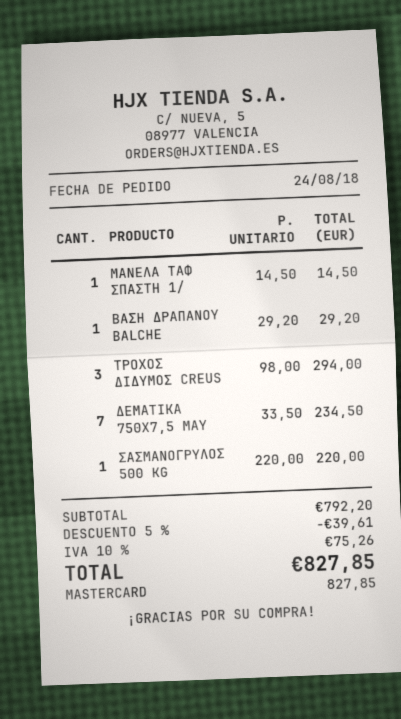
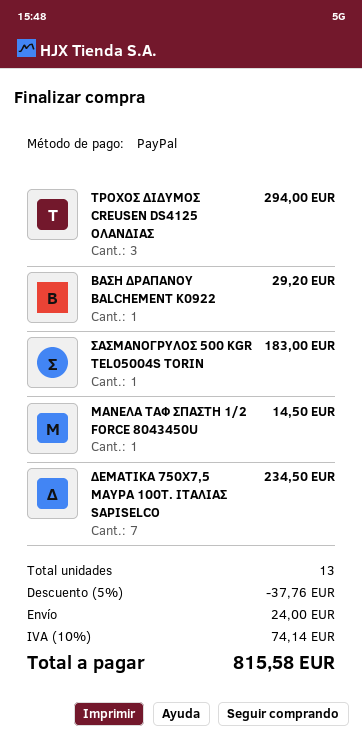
payment method: Mastercard -> PayPal
ΣΑΣΜΑΝΟΓΡΥΛΟΣ 500 ΚG: 1 for 220.00 -> 1 for 183.00
discount: 5% = 39.61 -> 5% = 37.76
shipping: none -> 24.00
tax: 10% = 75.26 -> 10% = 74.14
total: 827.85 -> 815.58

